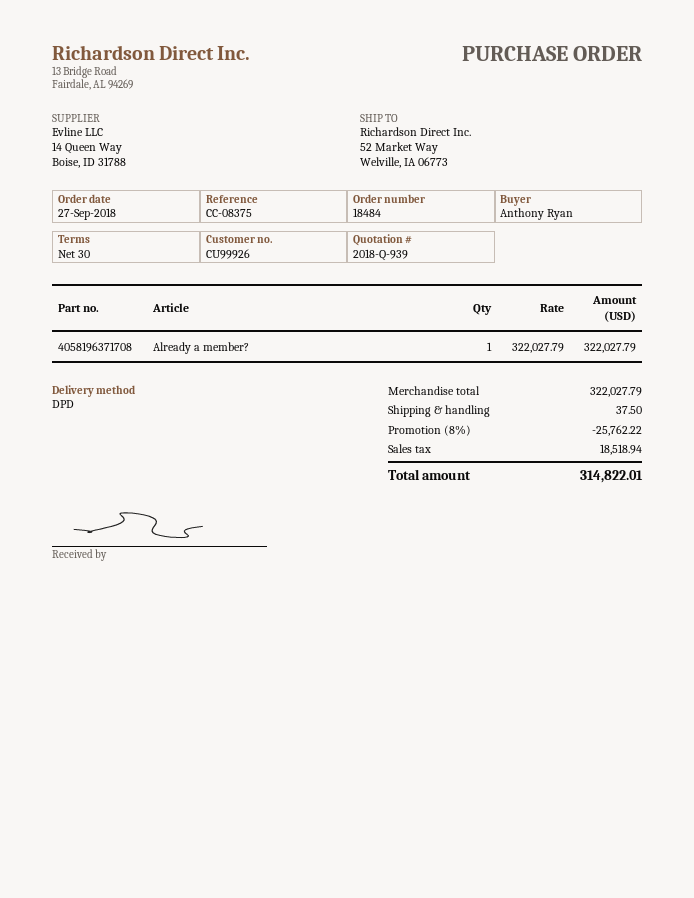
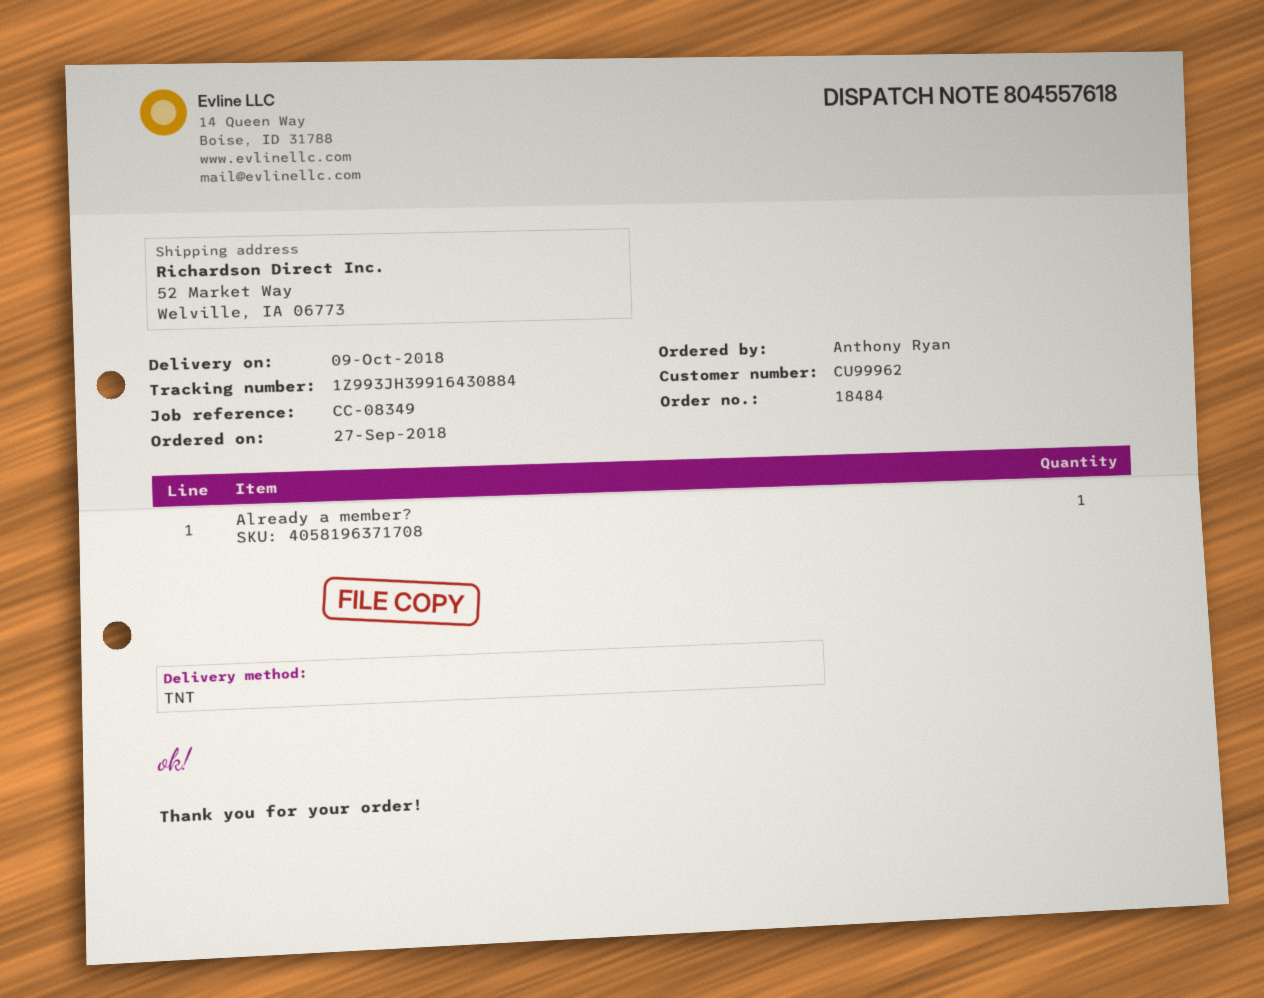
customer number: CU99926 -> CU99962
reference: CC-08375 -> CC-08349
shipping method: DPD -> TNT

